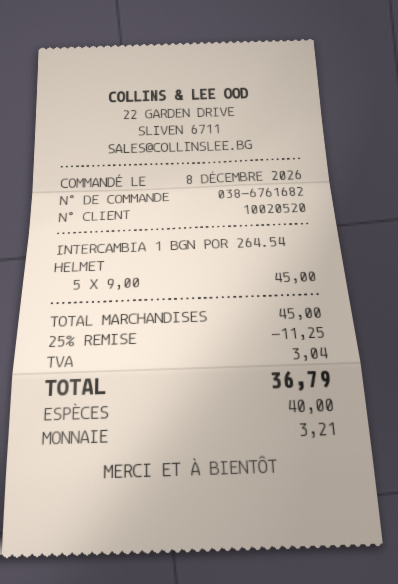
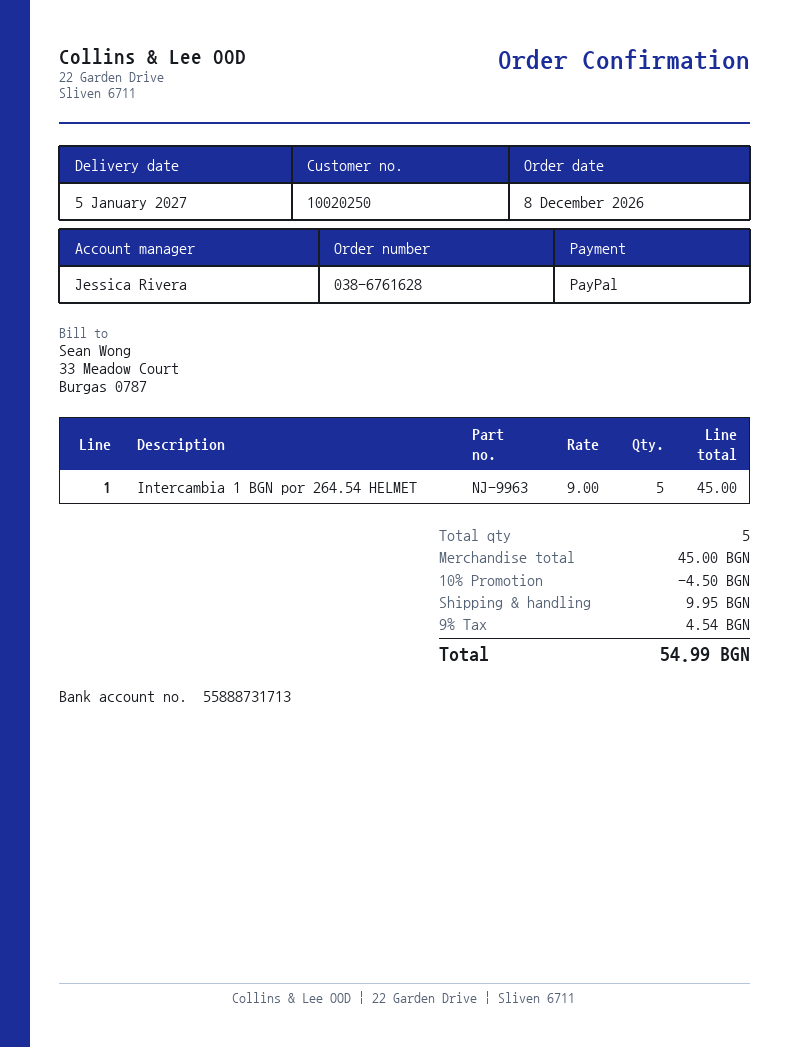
order number: 038-6761682 -> 038-6761628
customer number: 10020520 -> 10020250
payment method: cash -> PayPal
discount: 25% = 11.25 -> 10% = 4.50
shipping: none -> 9.95
tax: 3.04 -> 4.54
total: 36.79 -> 54.99

